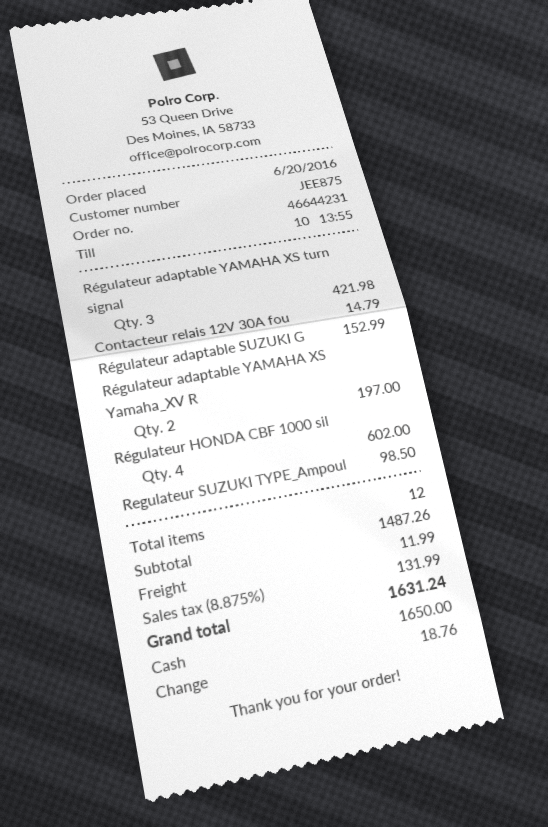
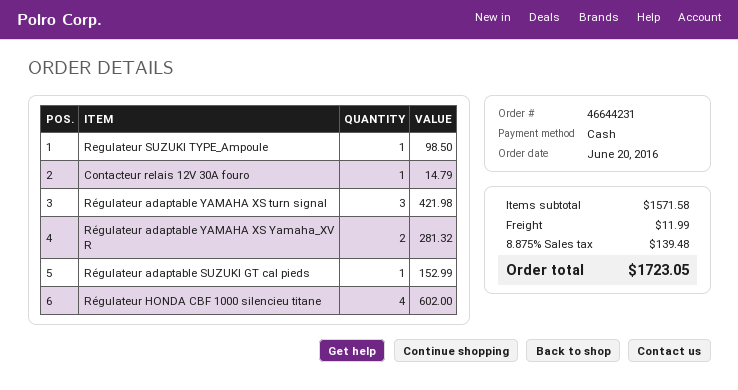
Régulateur adaptable YAMAHA XS Yamaha_XV R: 2 for 197.00 -> 2 for 281.32
subtotal: 1487.26 -> 1571.58
tax: 8.875% = 131.99 -> 8.875% = 139.48
total: 1631.24 -> 1723.05

